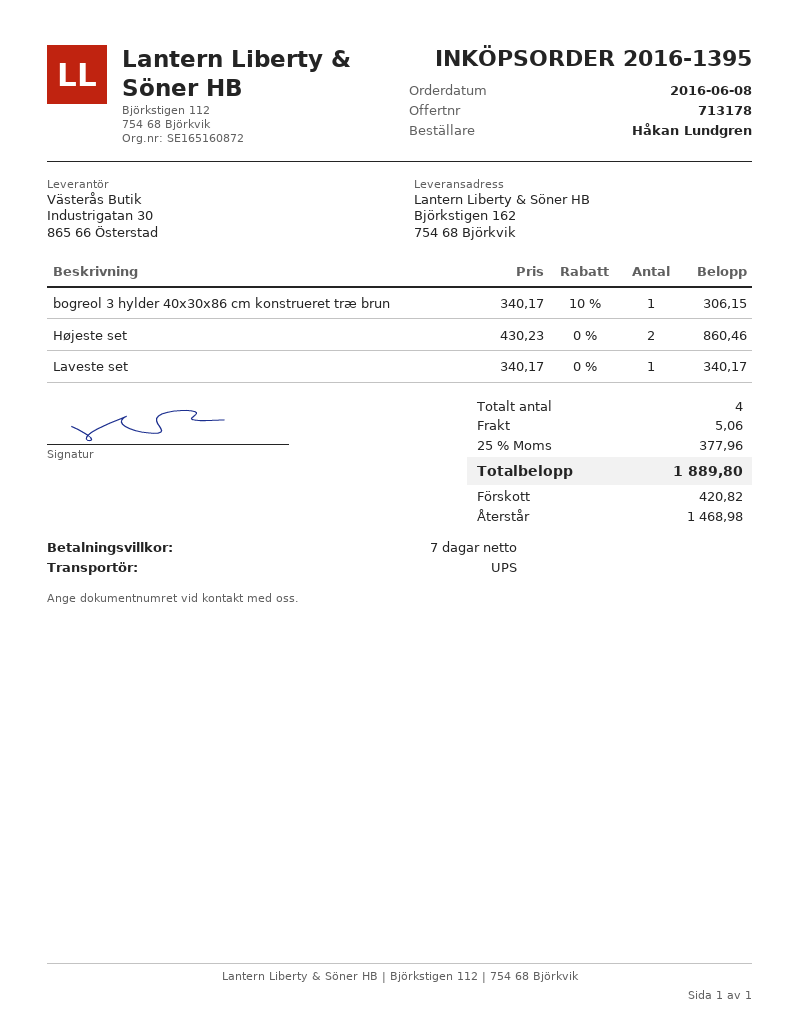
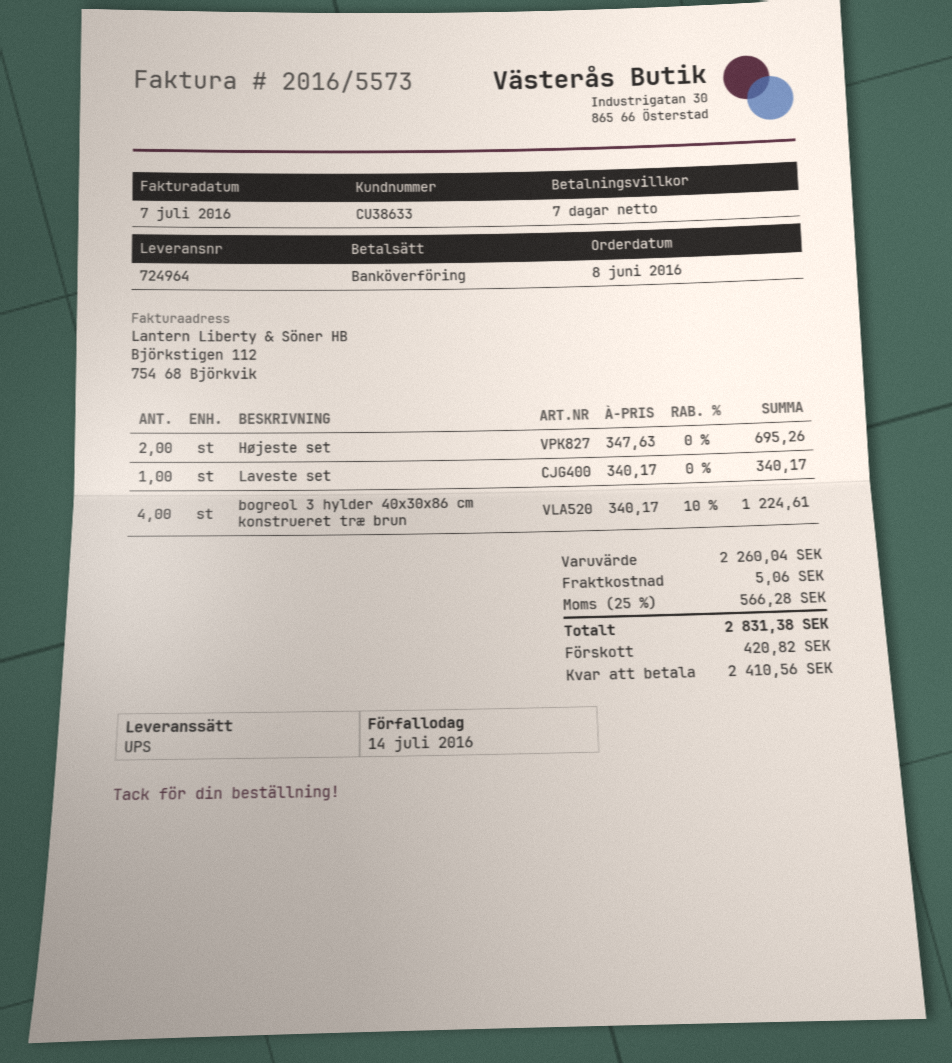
bogreol 3 hylder 40x30x86 cm konstrueret træ brun: 1 x 340.17 - 10% = 306.15 -> 4 x 340.17 - 10% = 1224.61
Højeste set: 2 x 430.23 = 860.46 -> 2 x 347.63 = 695.26
tax: 25% = 377.96 -> 25% = 566.28
total: 1889.80 -> 2831.38
balance: 1468.98 -> 2410.56

